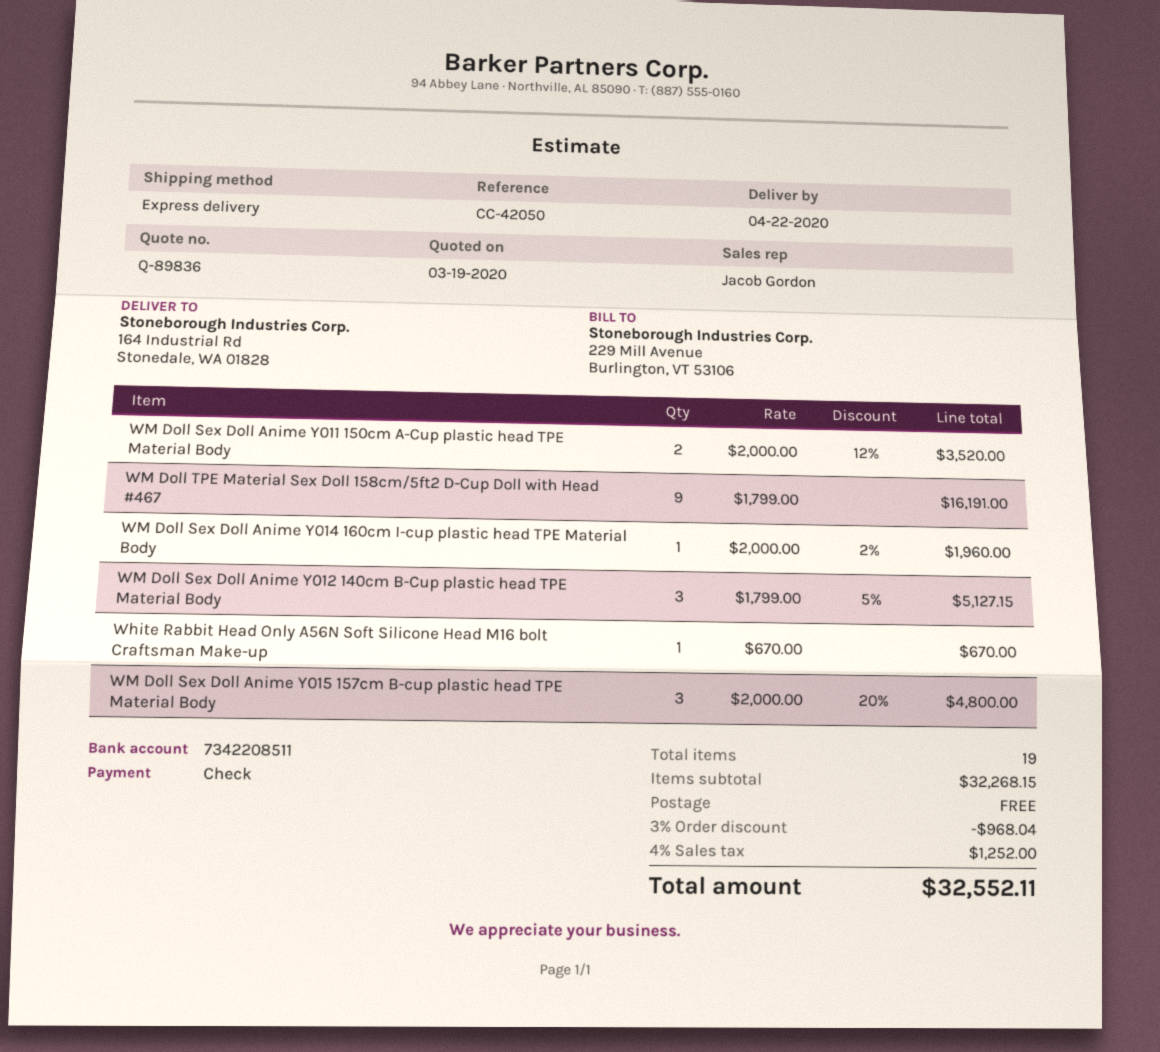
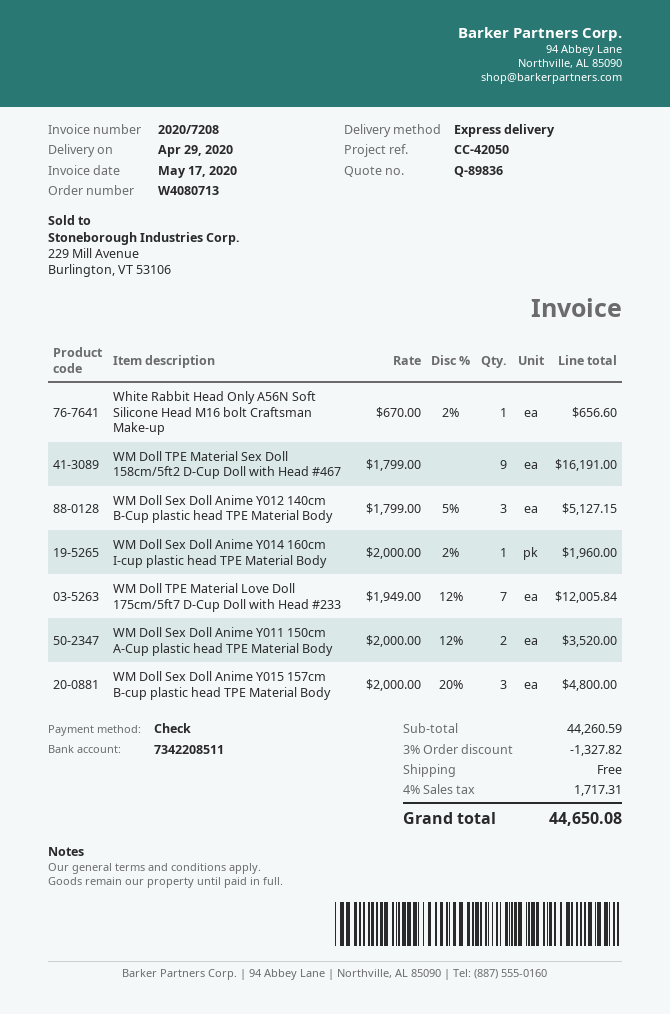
delivery date: 2020-04-22 -> 2020-04-29
White Rabbit Head Only A56N Soft Silicone Head M16 bolt Craftsman Make-up: 1 x 670.00 = 670.00 -> 1 x 670.00 - 2% = 656.60
WM Doll TPE Material Love Doll 175cm/5ft7 D-Cup Doll with Head #233: none -> 7 x 1949.00 - 12% = 12005.84
subtotal: 32268.15 -> 44260.59
discount: 3% = 968.04 -> 3% = 1327.82
tax: 4% = 1252.00 -> 4% = 1717.31
total: 32552.11 -> 44650.08

